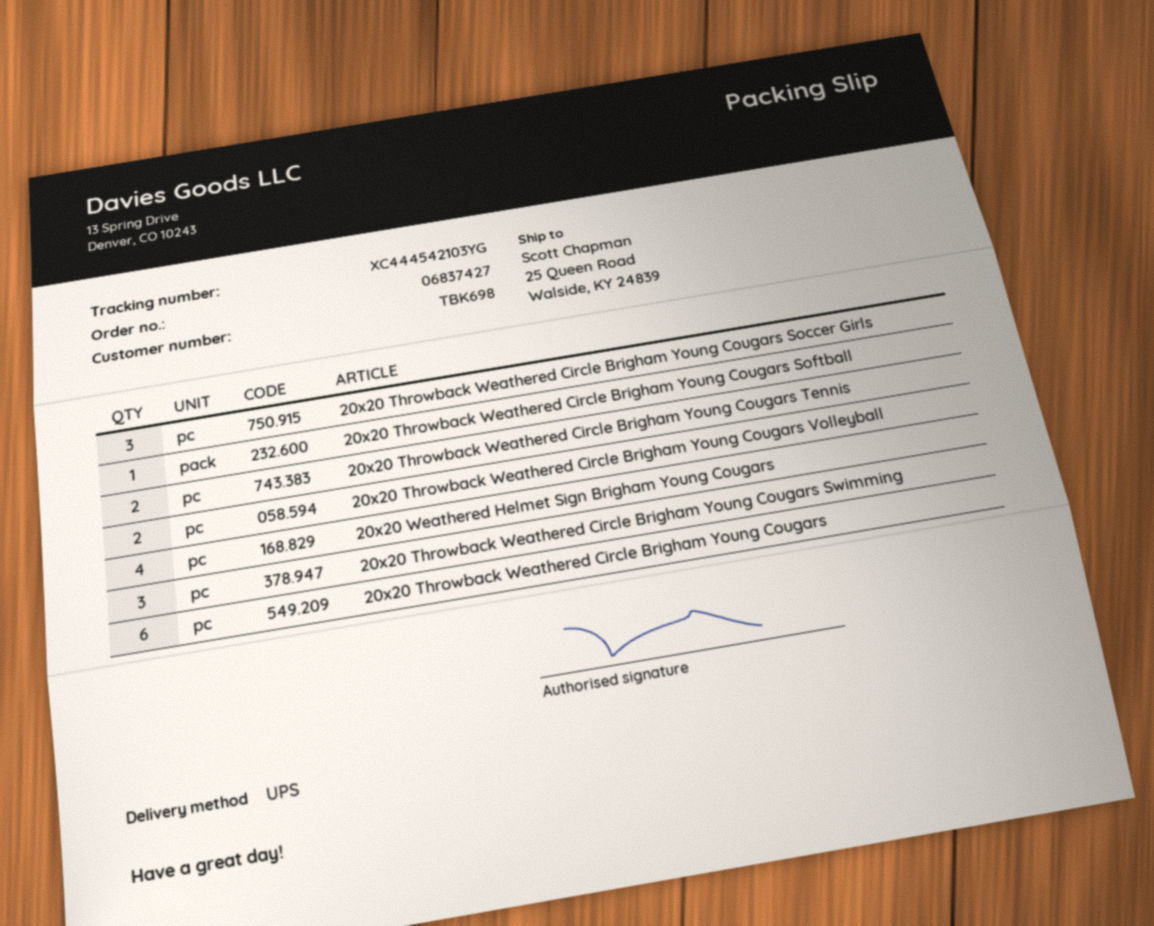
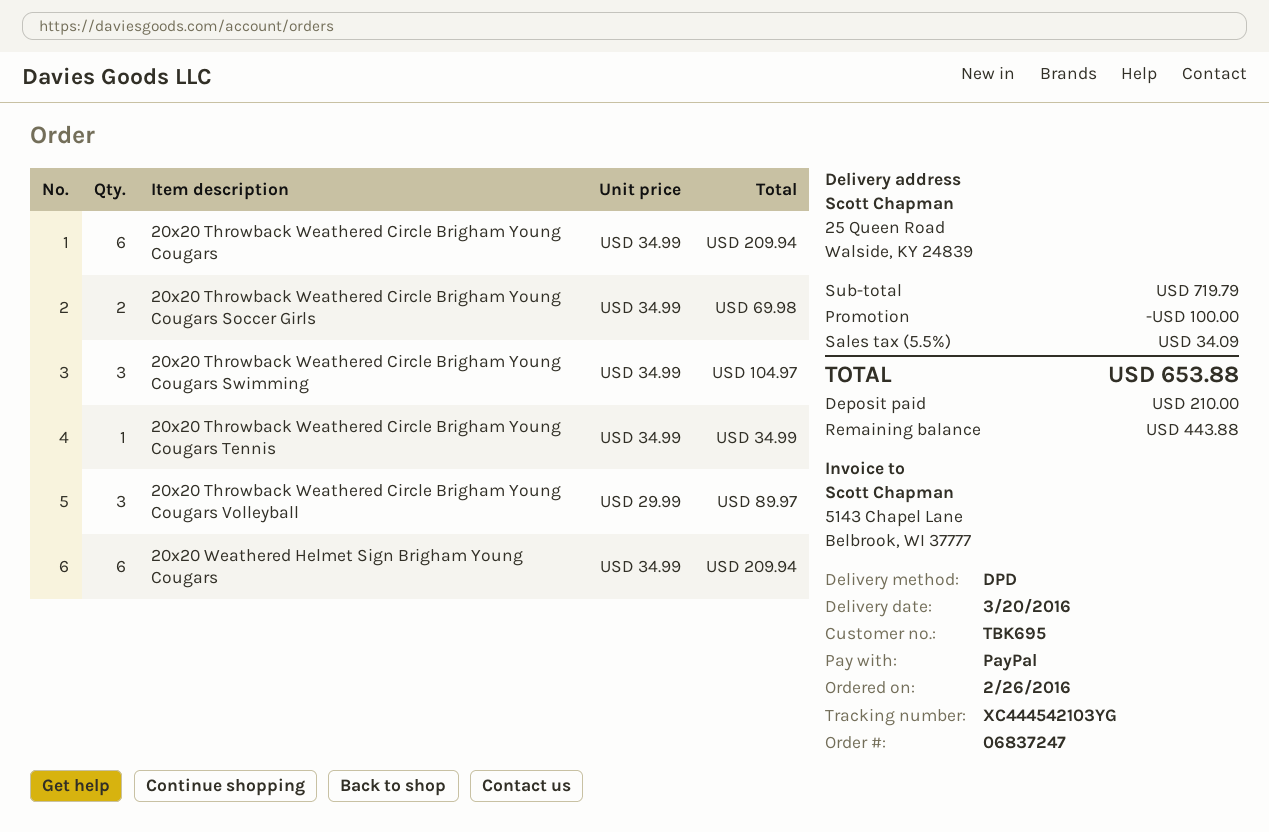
order number: 06837427 -> 06837247
customer number: TBK698 -> TBK695
shipping method: UPS -> DPD
20x20 Throwback Weathered Circle Brigham Young Cougars Soccer Girls: 3 -> 2
20x20 Throwback Weathered Circle Brigham Young Cougars Softball: 1 -> none
20x20 Throwback Weathered Circle Brigham Young Cougars Tennis: 2 -> 1
20x20 Throwback Weathered Circle Brigham Young Cougars Volleyball: 2 -> 3
20x20 Weathered Helmet Sign Brigham Young Cougars: 4 -> 6

